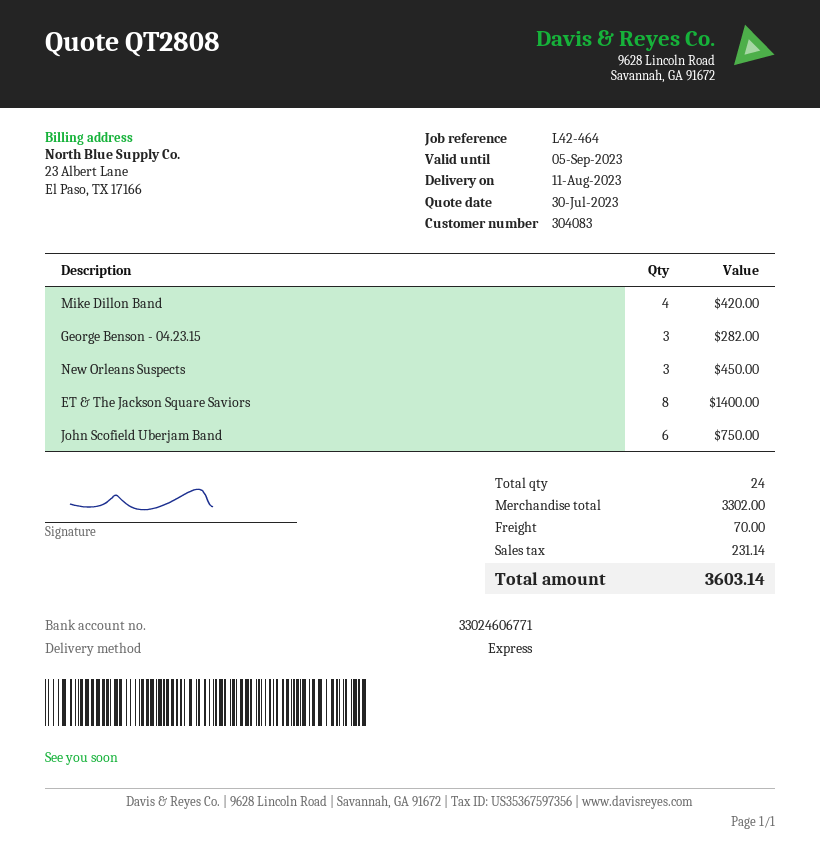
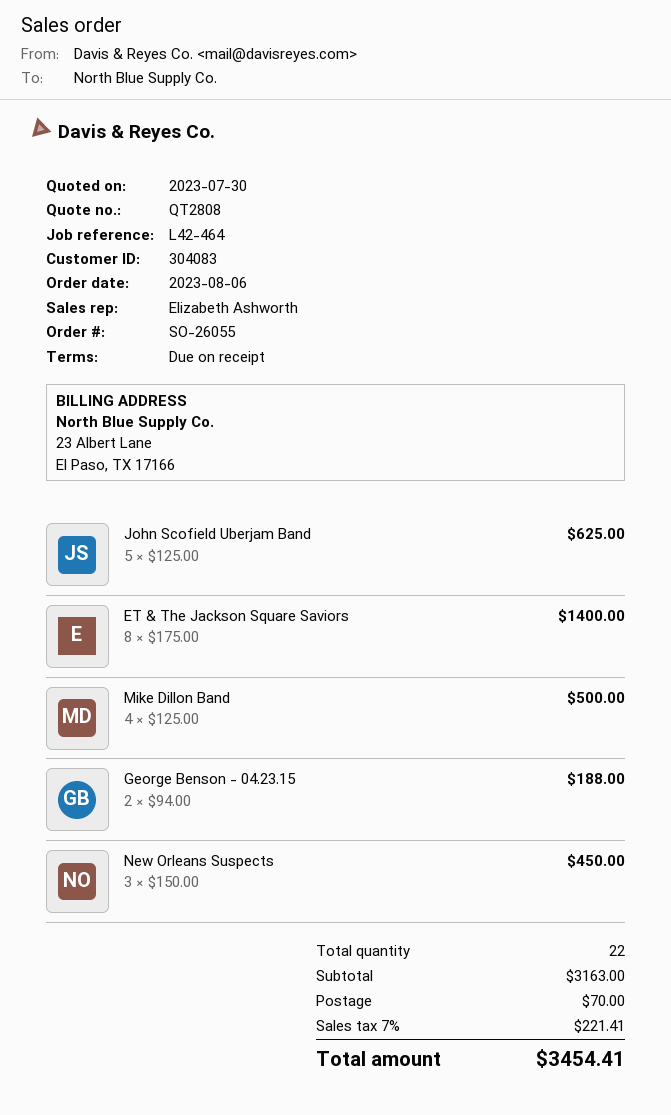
Mike Dillon Band: 4 for 420.00 -> 4 for 500.00
George Benson - 04.23.15: 3 for 282.00 -> 2 for 188.00
John Scofield Uberjam Band: 6 for 750.00 -> 5 for 625.00
total quantity: 24 -> 22
subtotal: 3302.00 -> 3163.00
tax: 231.14 -> 221.41
total: 3603.14 -> 3454.41

